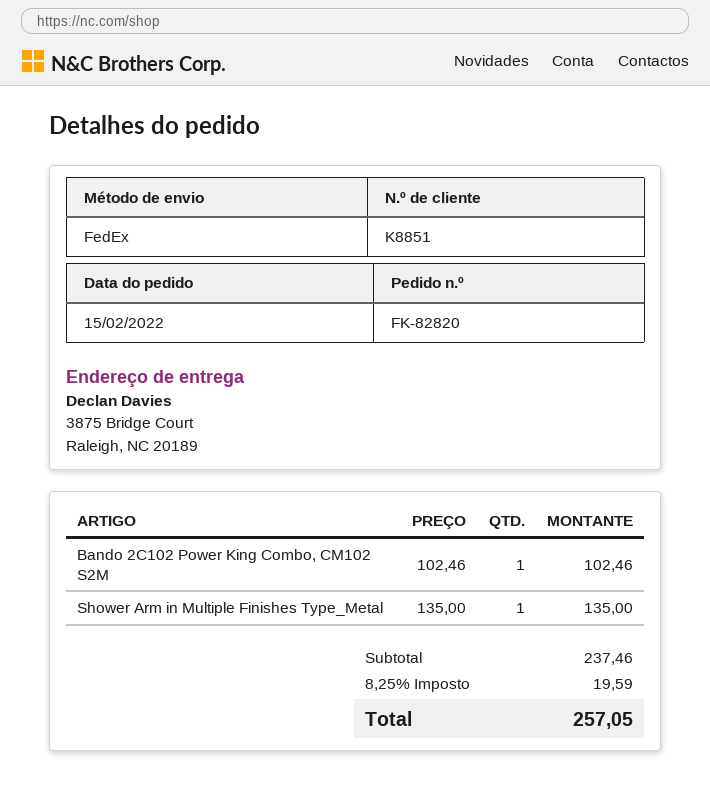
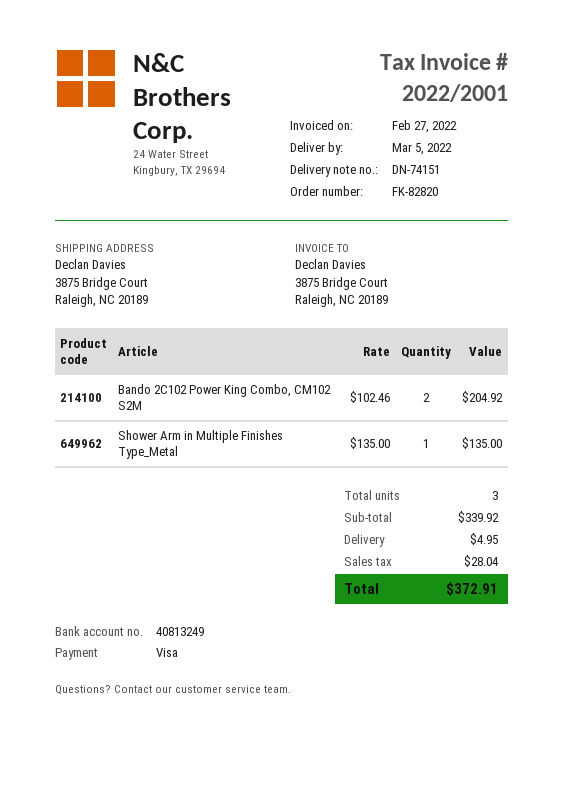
Bando 2C102 Power King Combo, CM102 S2M: 1 x 102.46 = 102.46 -> 2 x 102.46 = 204.92
subtotal: 237.46 -> 339.92
shipping: none -> 4.95
tax: 19.59 -> 28.04
total: 257.05 -> 372.91

